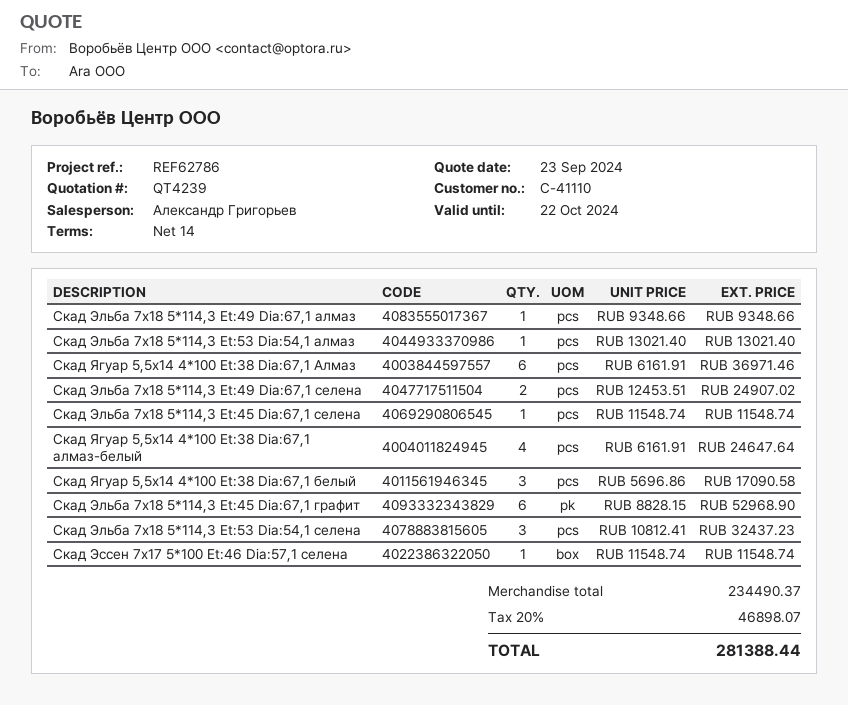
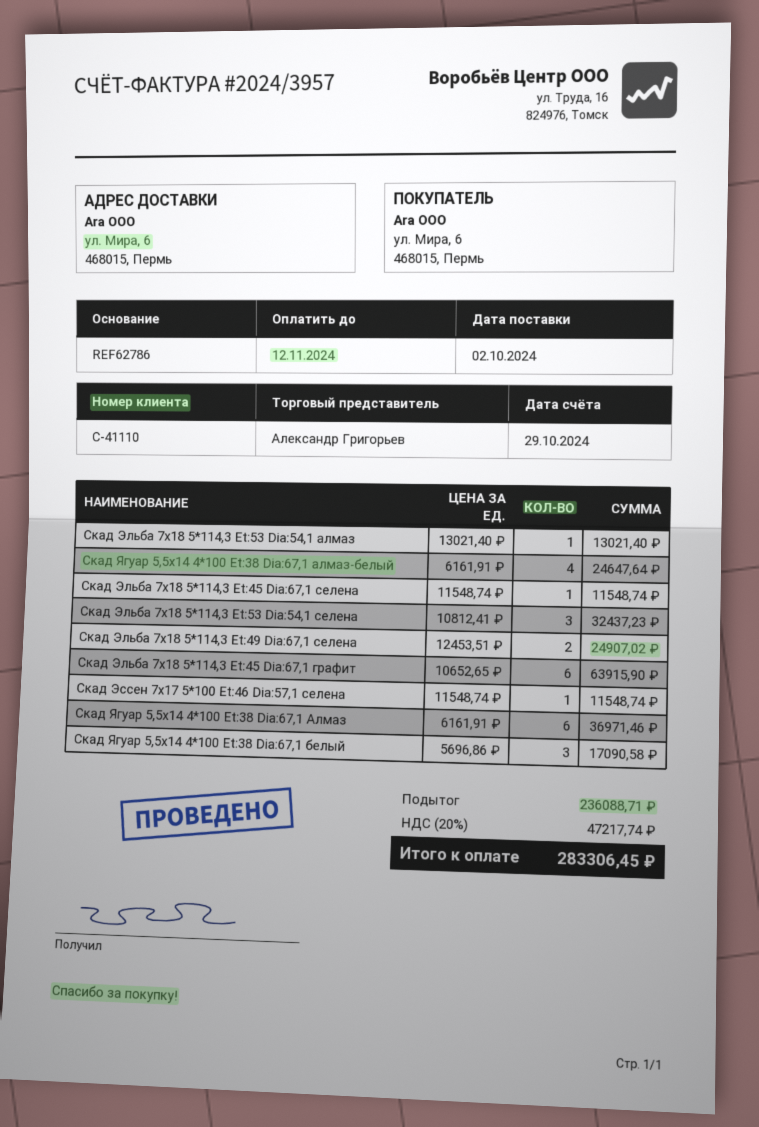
Скад Эльба 7x18 5*114,3 Et:49 Dia:67,1 алмаз: 1 x 9348.66 = 9348.66 -> none
Скад Эльба 7x18 5*114,3 Et:45 Dia:67,1 графит: 6 x 8828.15 = 52968.90 -> 6 x 10652.65 = 63915.90
subtotal: 234490.37 -> 236088.71
tax: 20% = 46898.07 -> 20% = 47217.74
total: 281388.44 -> 283306.45

